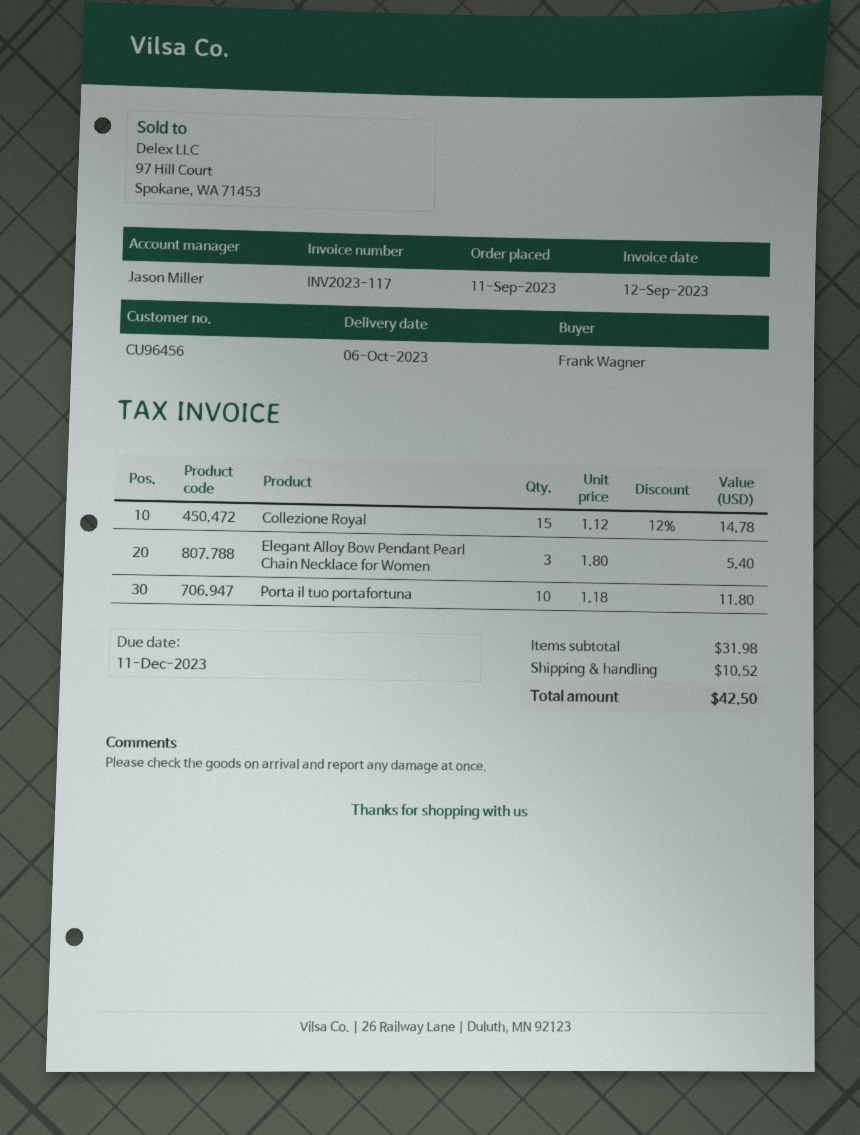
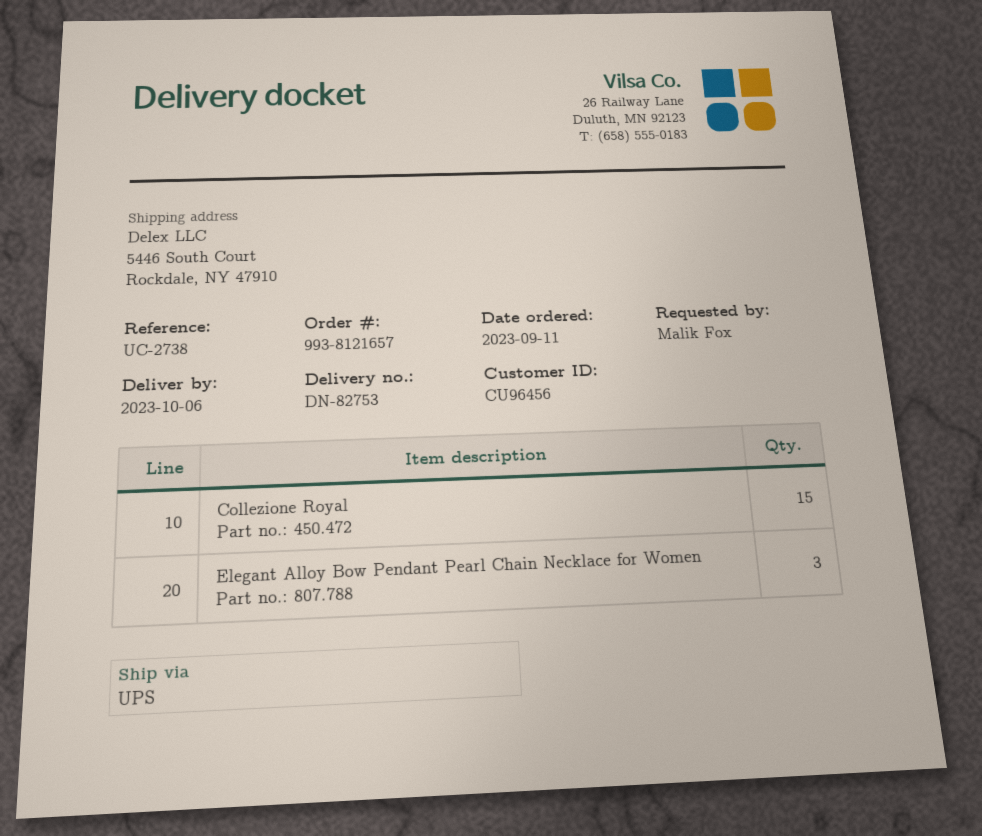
ordered by: Frank Wagner -> Malik Fox
Porta il tuo portafortuna: 10 -> none

